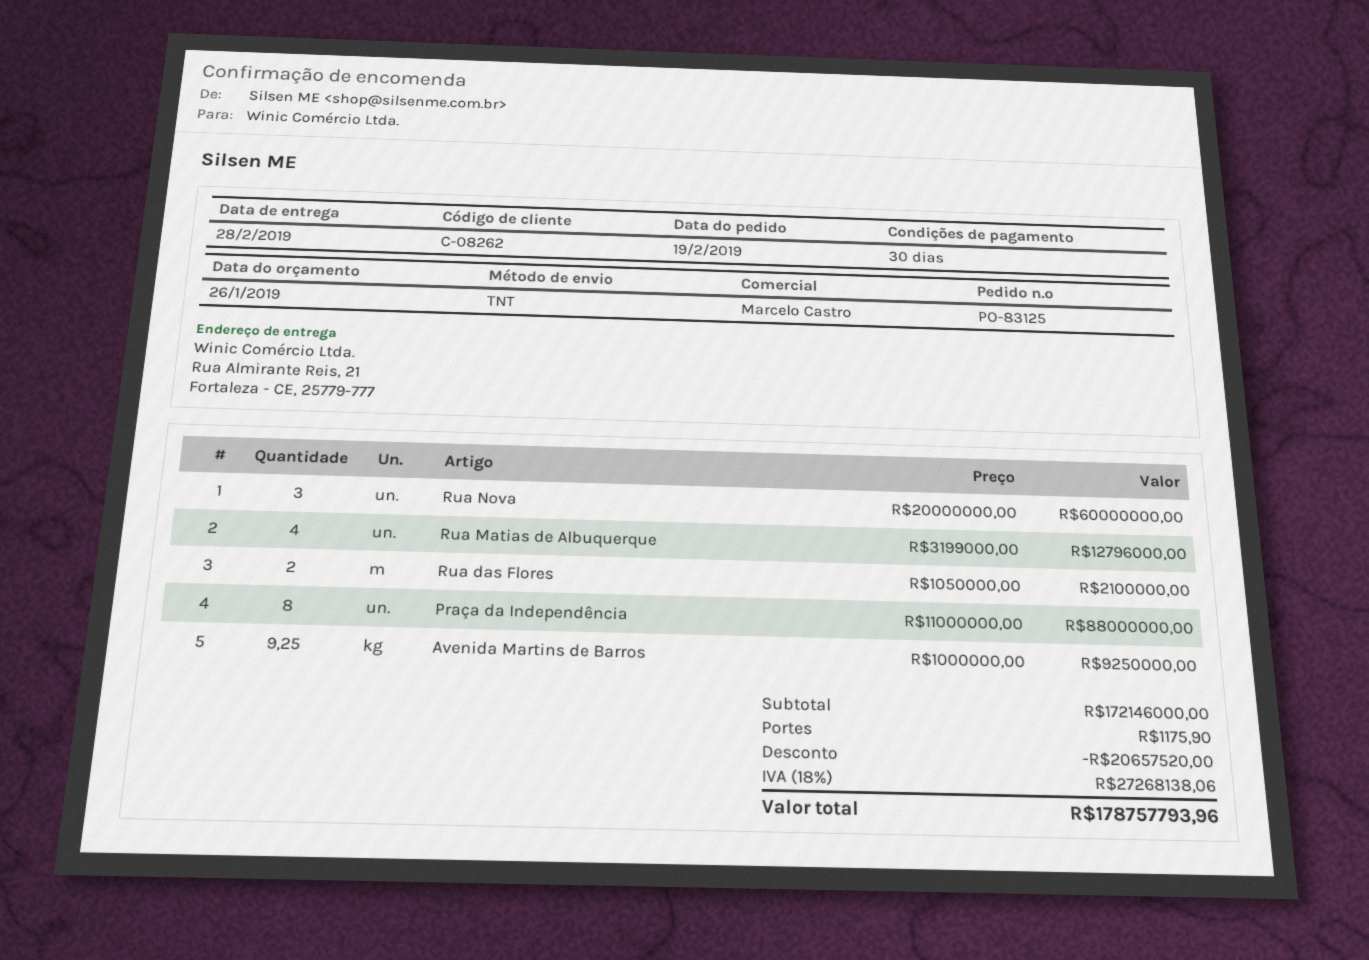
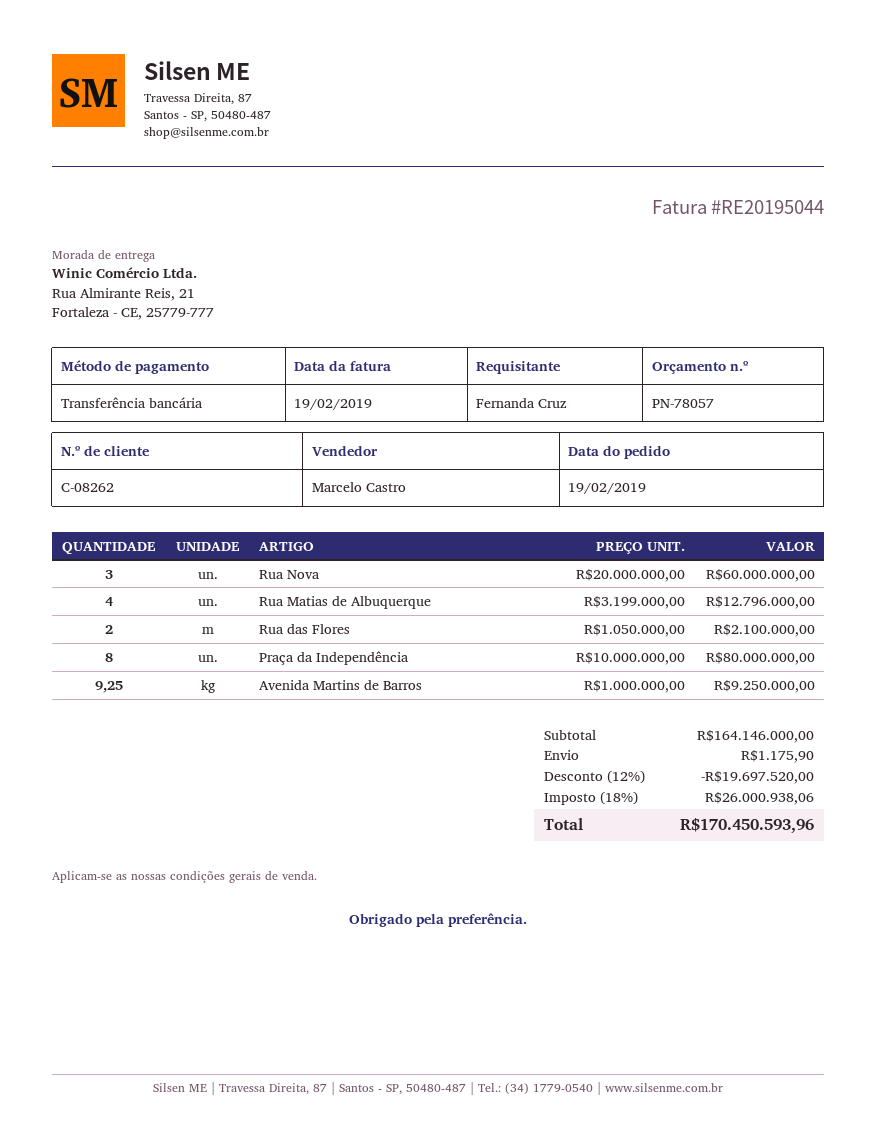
Praça da Independência: 8 x 11000000.00 = 88000000.00 -> 8 x 10000000.00 = 80000000.00
subtotal: 172146000.00 -> 164146000.00
discount: 20657520.00 -> 19697520.00
tax: 18% = 27268138.06 -> 18% = 26000938.06
total: 178757793.96 -> 170450593.96

